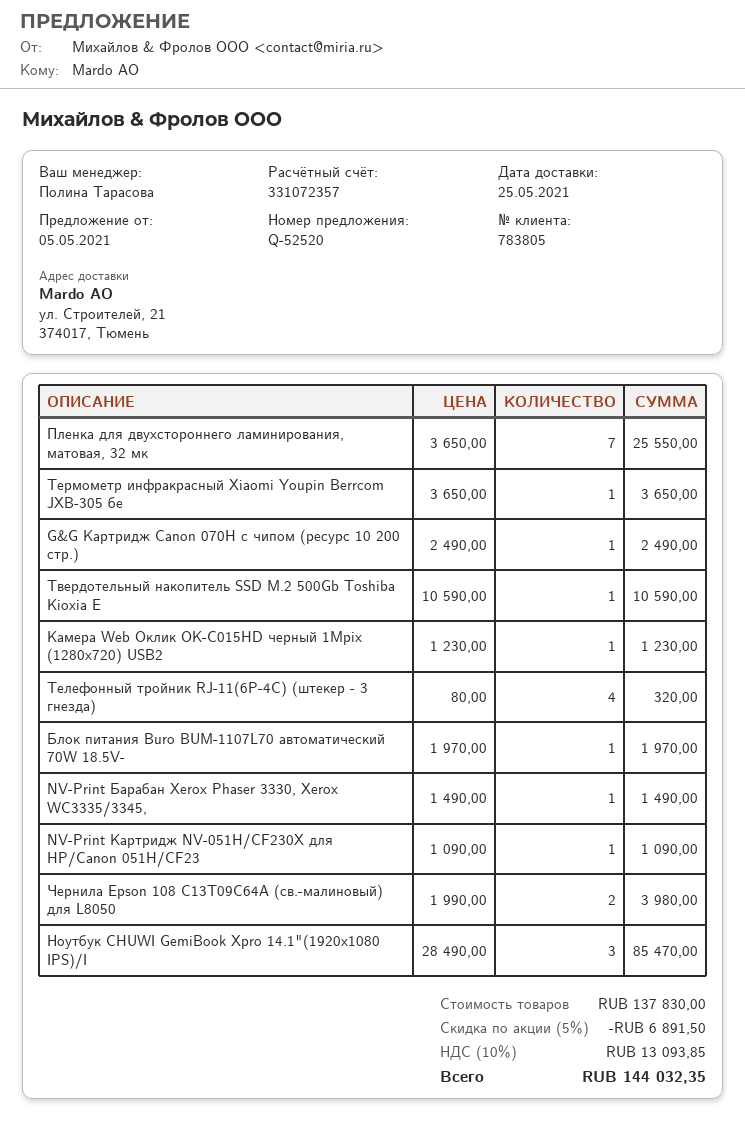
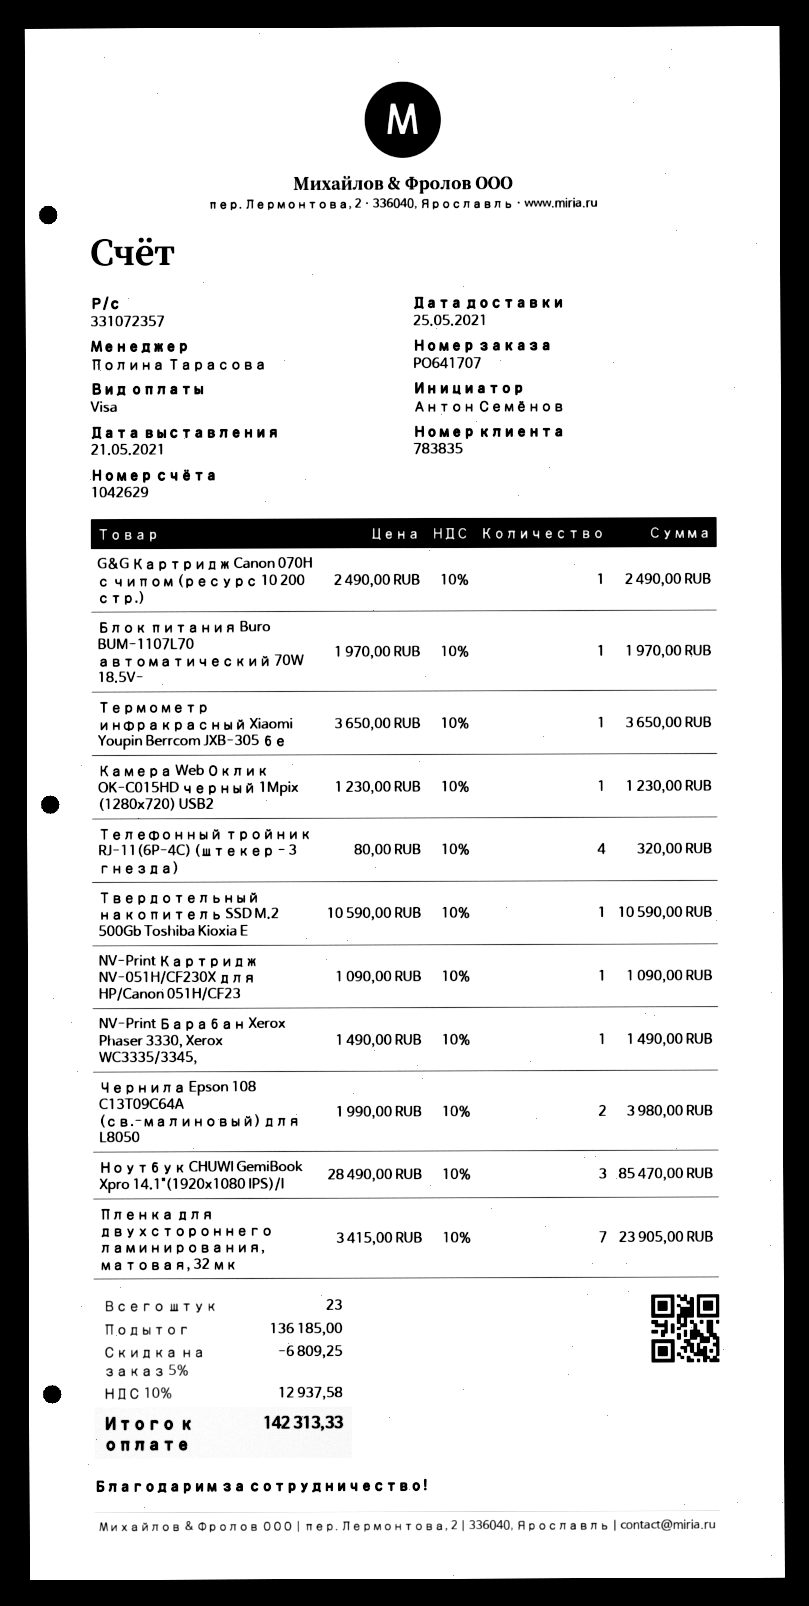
customer number: 783805 -> 783835
Пленка для двухстороннего ламинирования, матовая, 32 мк: 7 x 3650.00 = 25550.00 -> 7 x 3415.00 = 23905.00
subtotal: 137830.00 -> 136185.00
discount: 5% = 6891.50 -> 5% = 6809.25
tax: 10% = 13093.85 -> 10% = 12937.58
total: 144032.35 -> 142313.33

